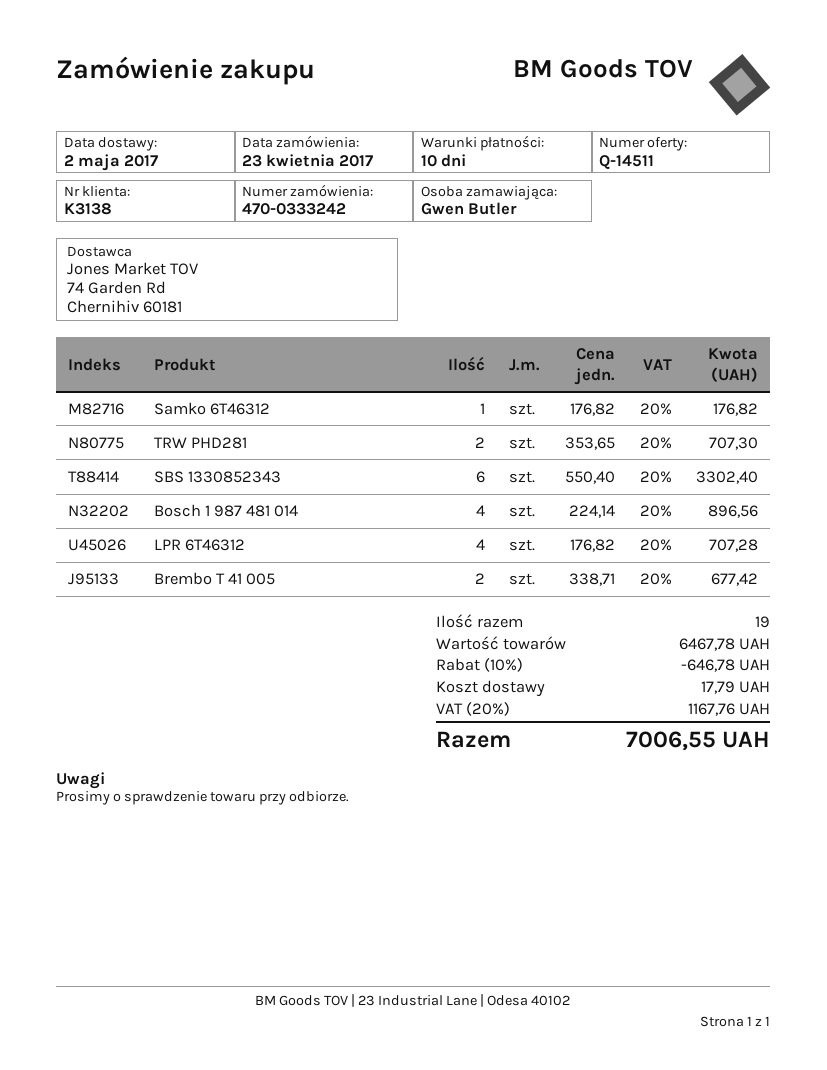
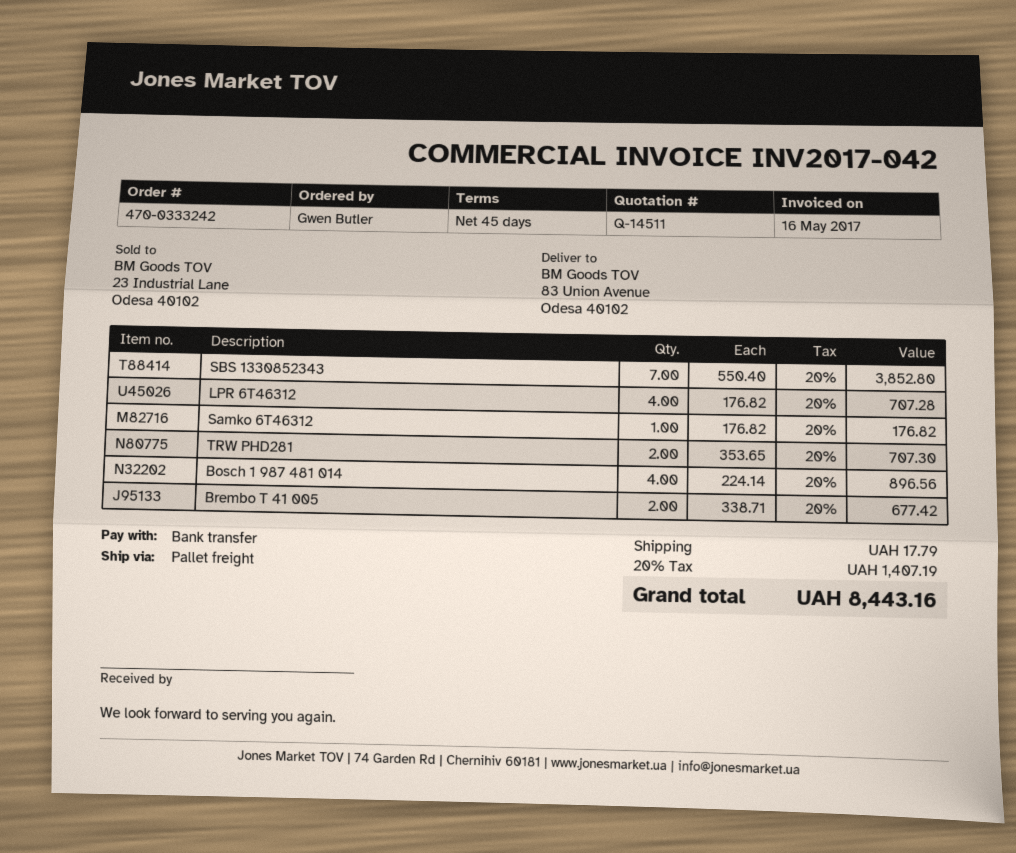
payment terms: 10 days -> 45 days
SBS 1330852343: 6 x 550.40 = 3302.40 -> 7 x 550.40 = 3852.80
discount: 10% = 646.78 -> none
tax: 20% = 1167.76 -> 20% = 1407.19
total: 7006.55 -> 8443.16

